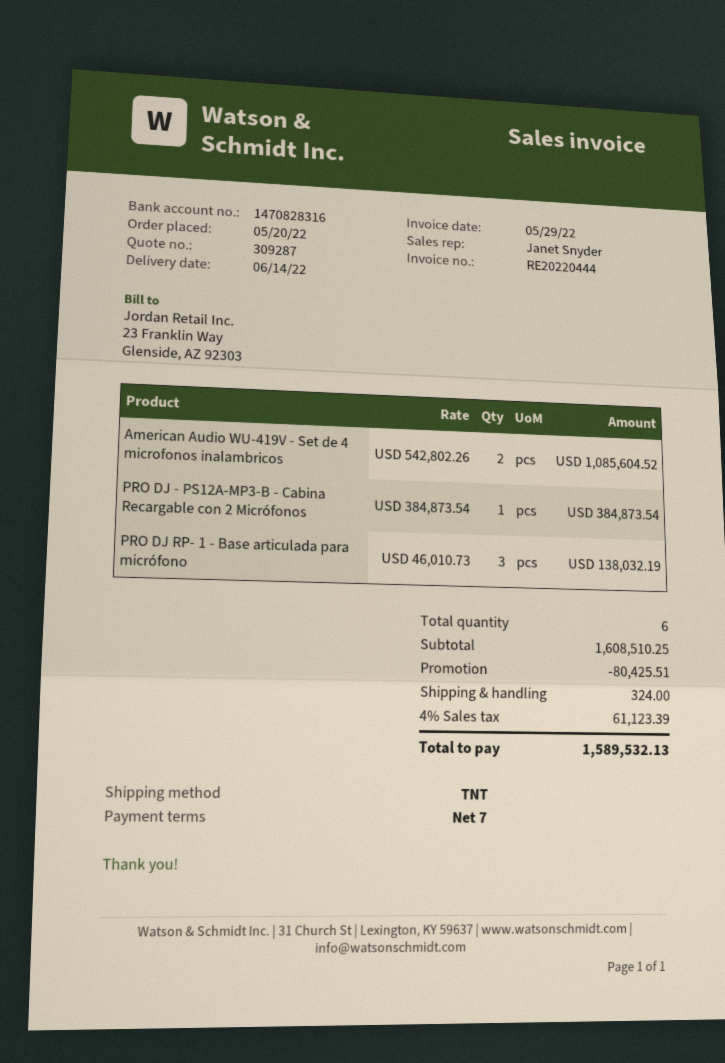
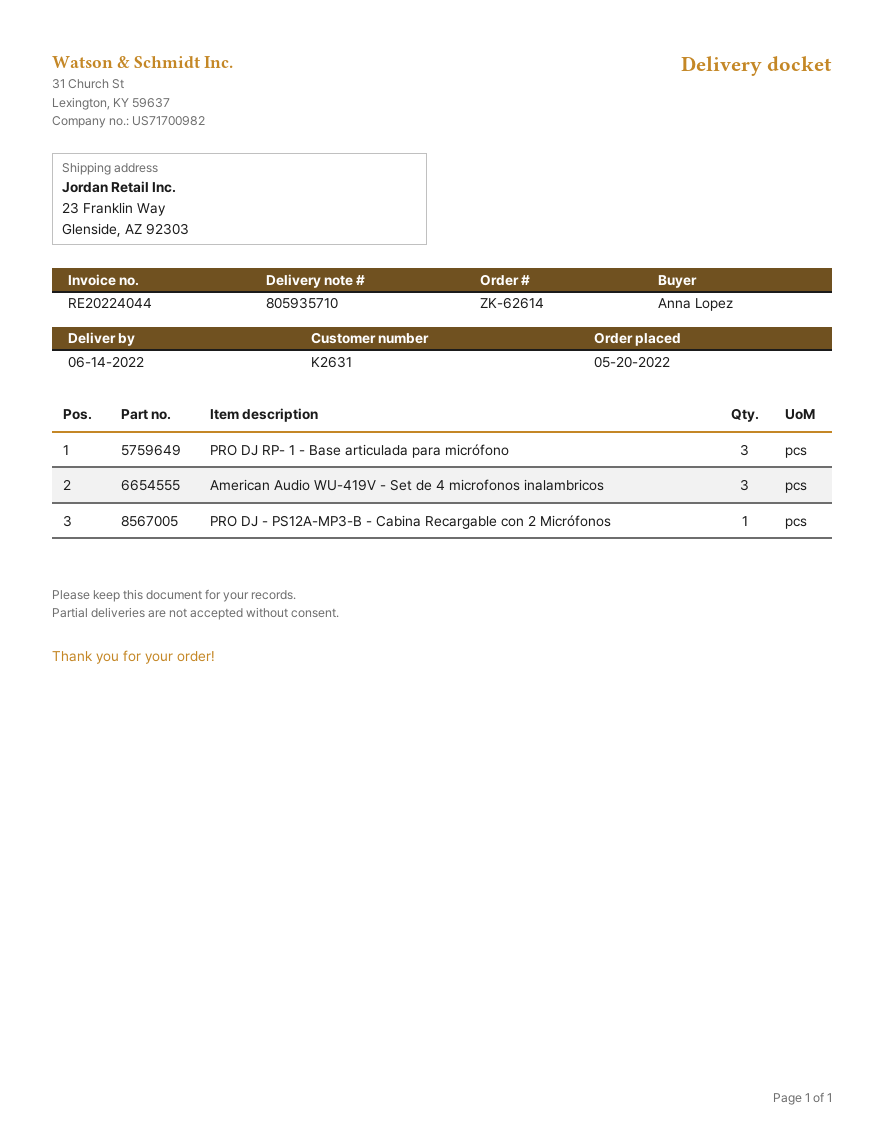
invoice number: RE20220444 -> RE20224044
American Audio WU-419V - Set de 4 microfonos inalambricos: 2 -> 3

